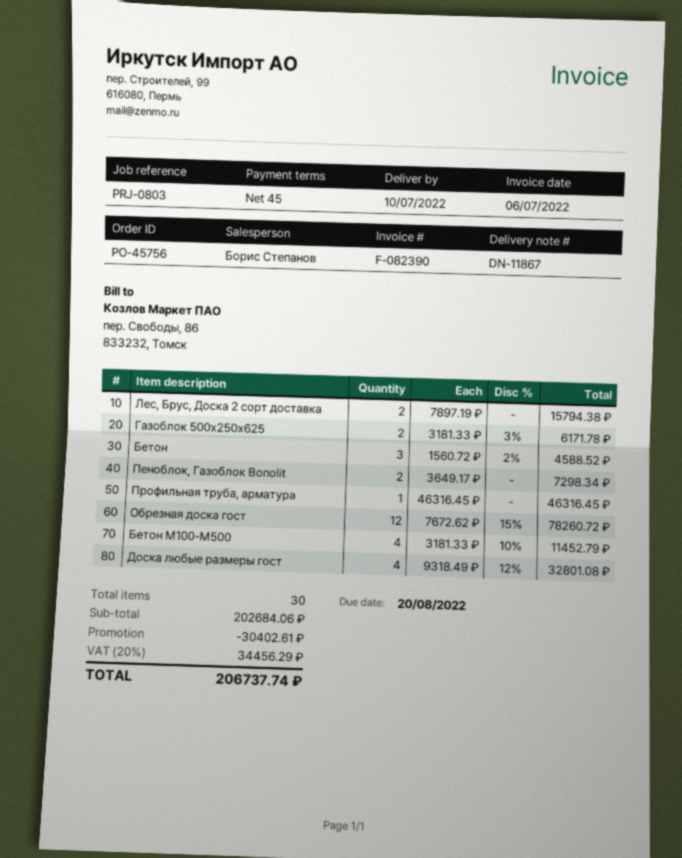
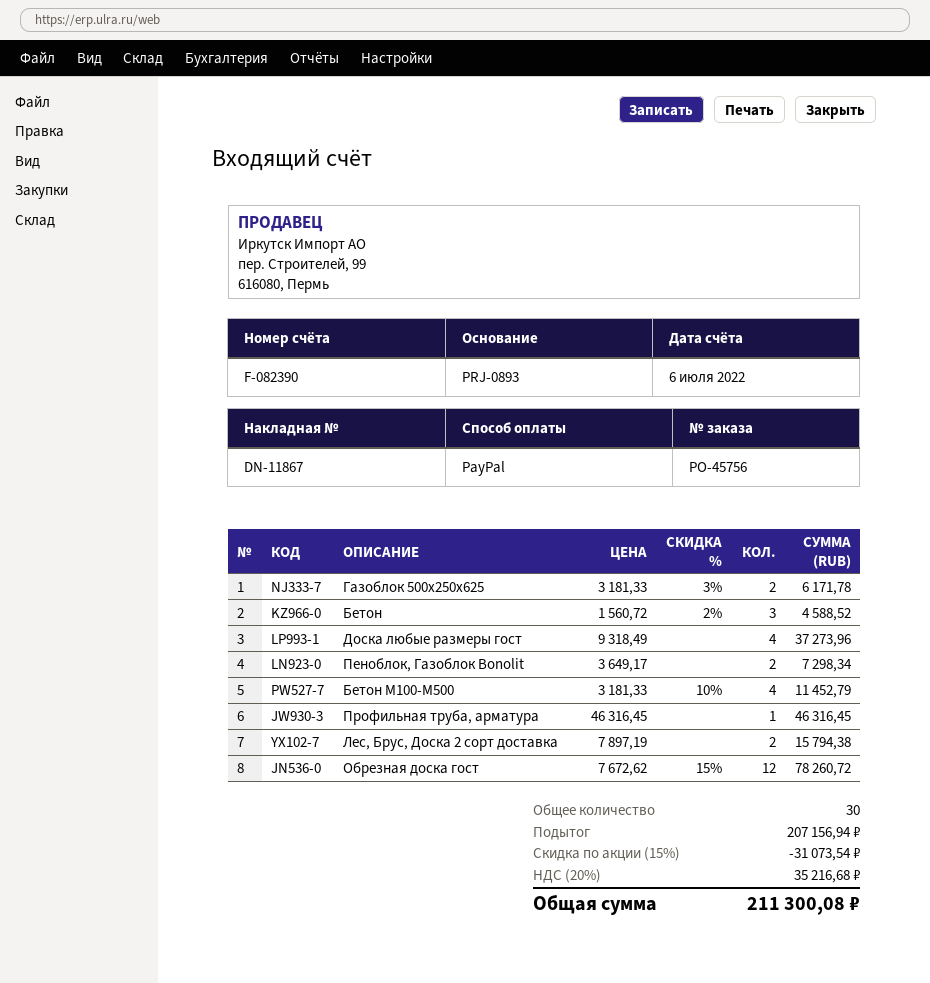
reference: PRJ-0803 -> PRJ-0893
Доска любые размеры гост: 4 x 9318.49 - 12% = 32801.08 -> 4 x 9318.49 = 37273.96
subtotal: 202684.06 -> 207156.94
discount: 30402.61 -> 31073.54
tax: 20% = 34456.29 -> 20% = 35216.68
total: 206737.74 -> 211300.08

